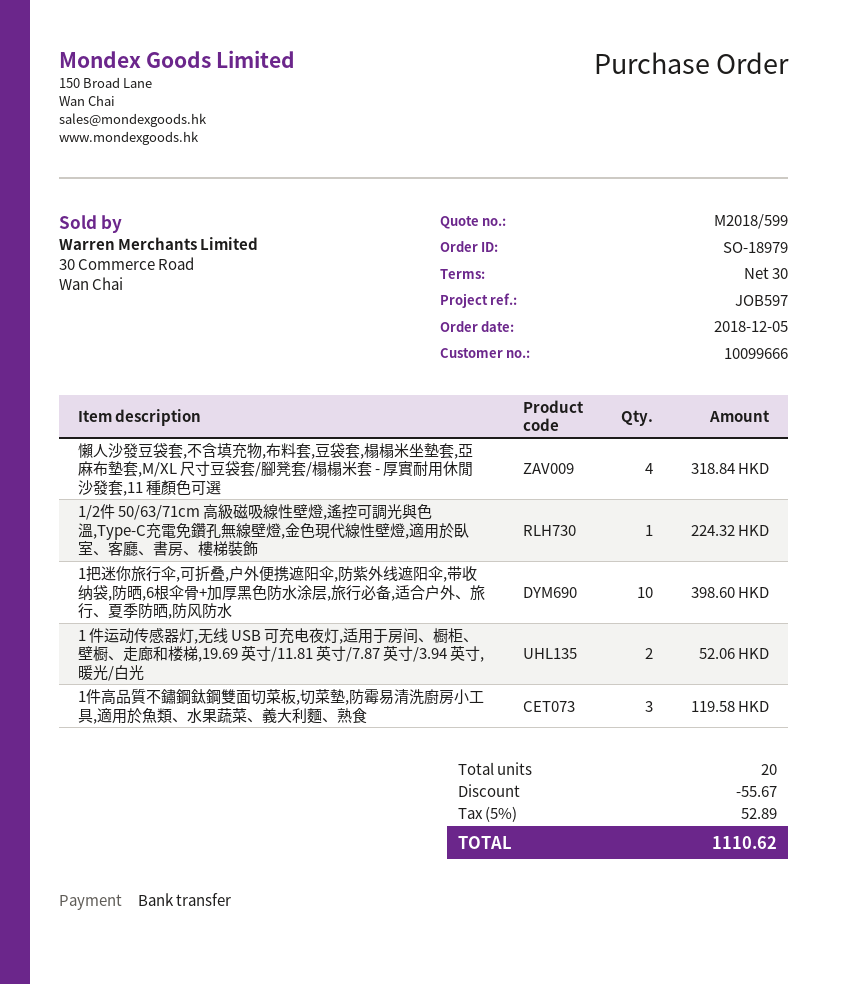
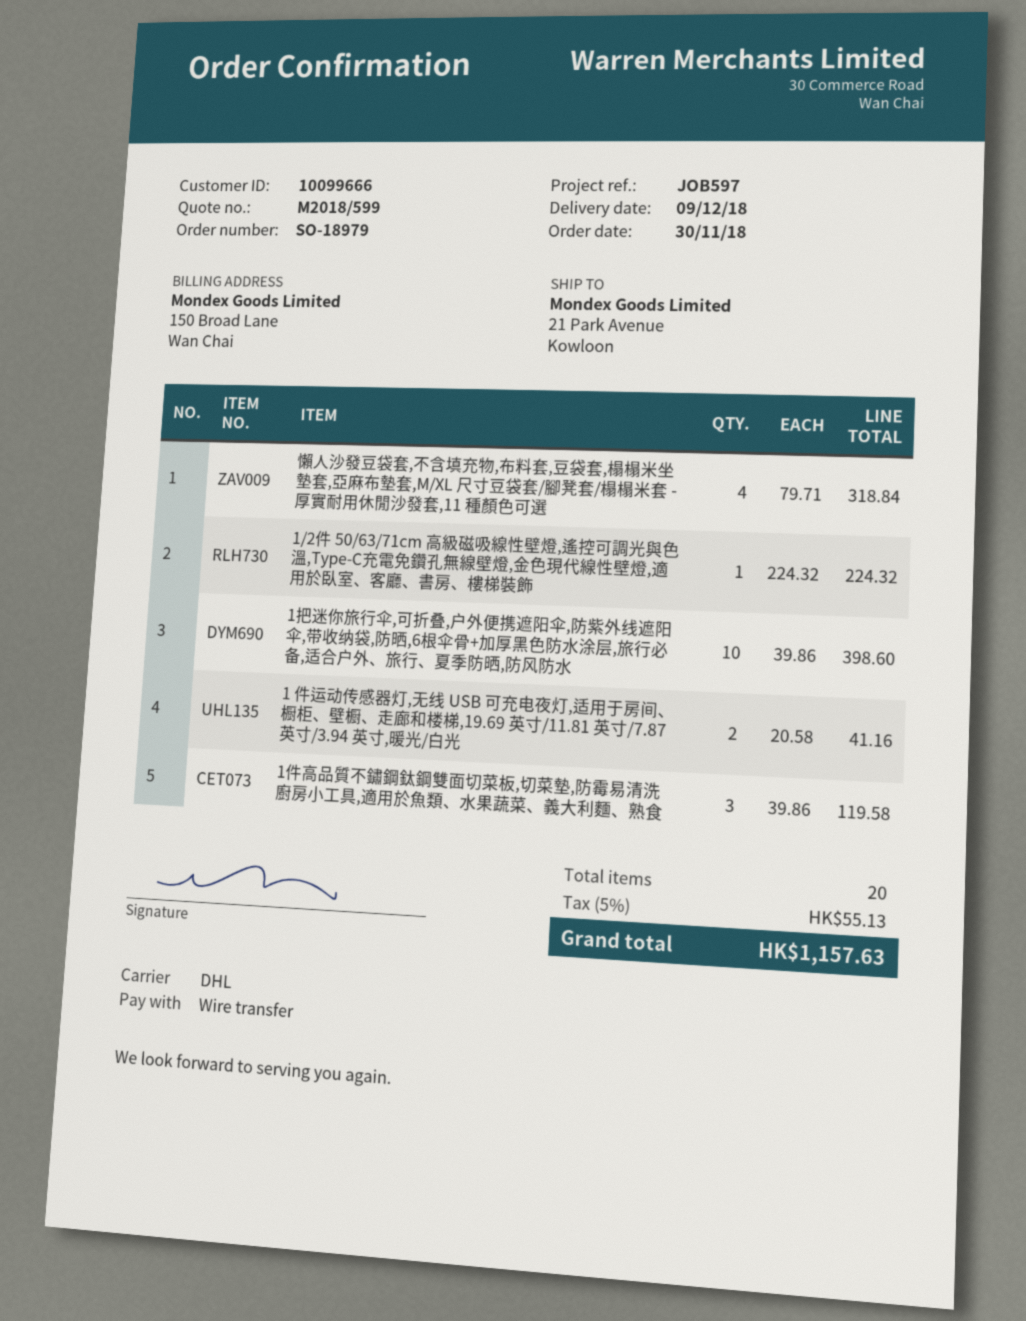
order date: 2018-12-05 -> 2018-11-30
1 件运动传感器灯,无线 USB 可充电夜灯,适用于房间、橱柜、壁橱、走廊和楼梯,19.69 英寸/11.81 英寸/7.87 英寸/3.94 英寸,暖光/白光: 2 for 52.06 -> 2 for 41.16
discount: 55.67 -> none
tax: 5% = 52.89 -> 5% = 55.13
total: 1110.62 -> 1157.63

